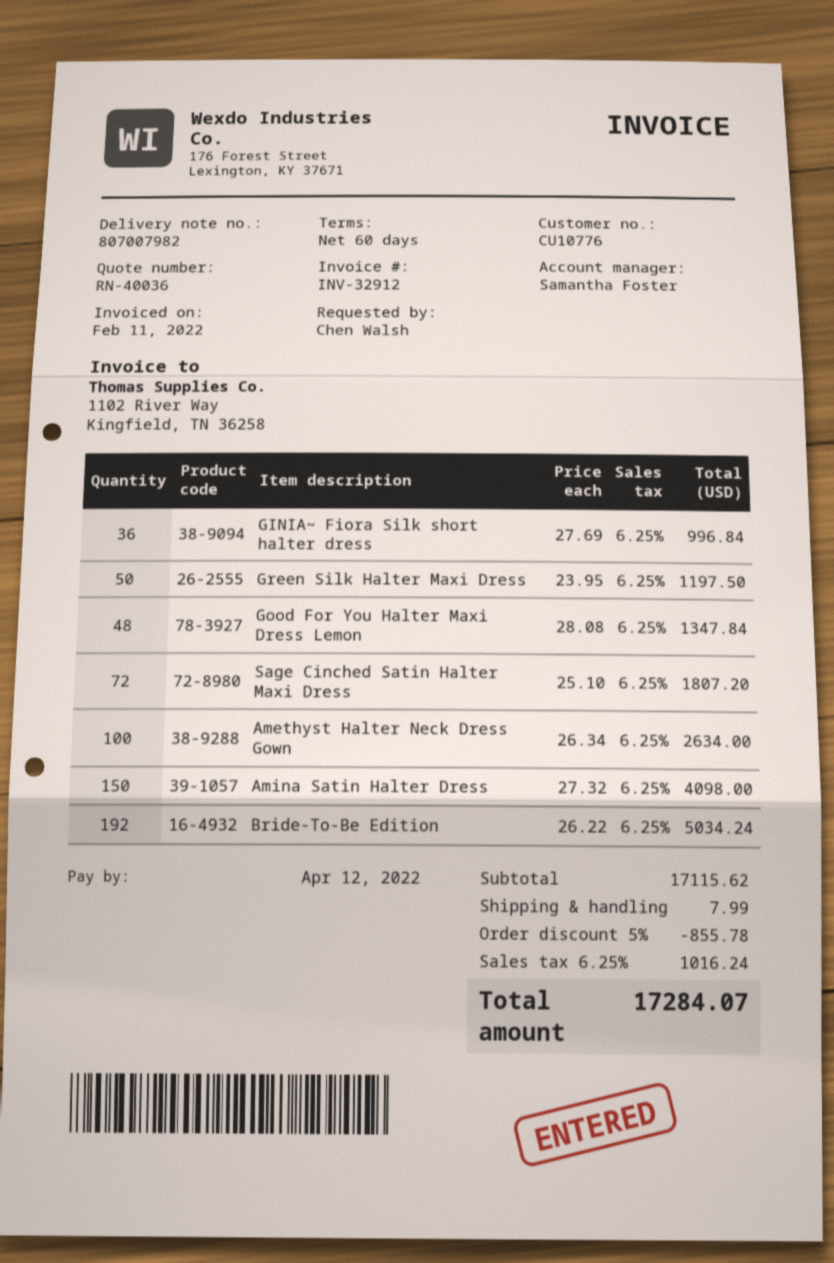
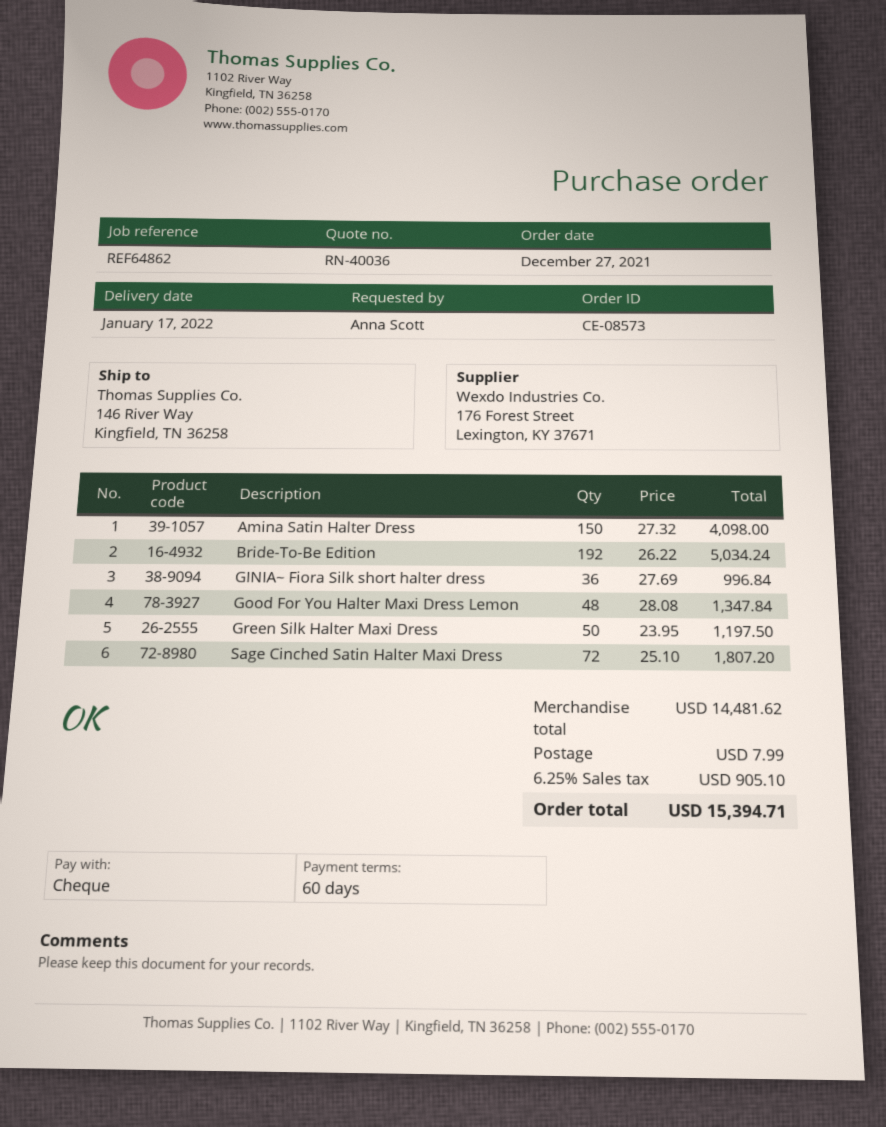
ordered by: Chen Walsh -> Anna Scott
Amethyst Halter Neck Dress Gown: 100 x 26.34 = 2634.00 -> none
subtotal: 17115.62 -> 14481.62
discount: 5% = 855.78 -> none
tax: 6.25% = 1016.24 -> 6.25% = 905.10
total: 17284.07 -> 15394.71

